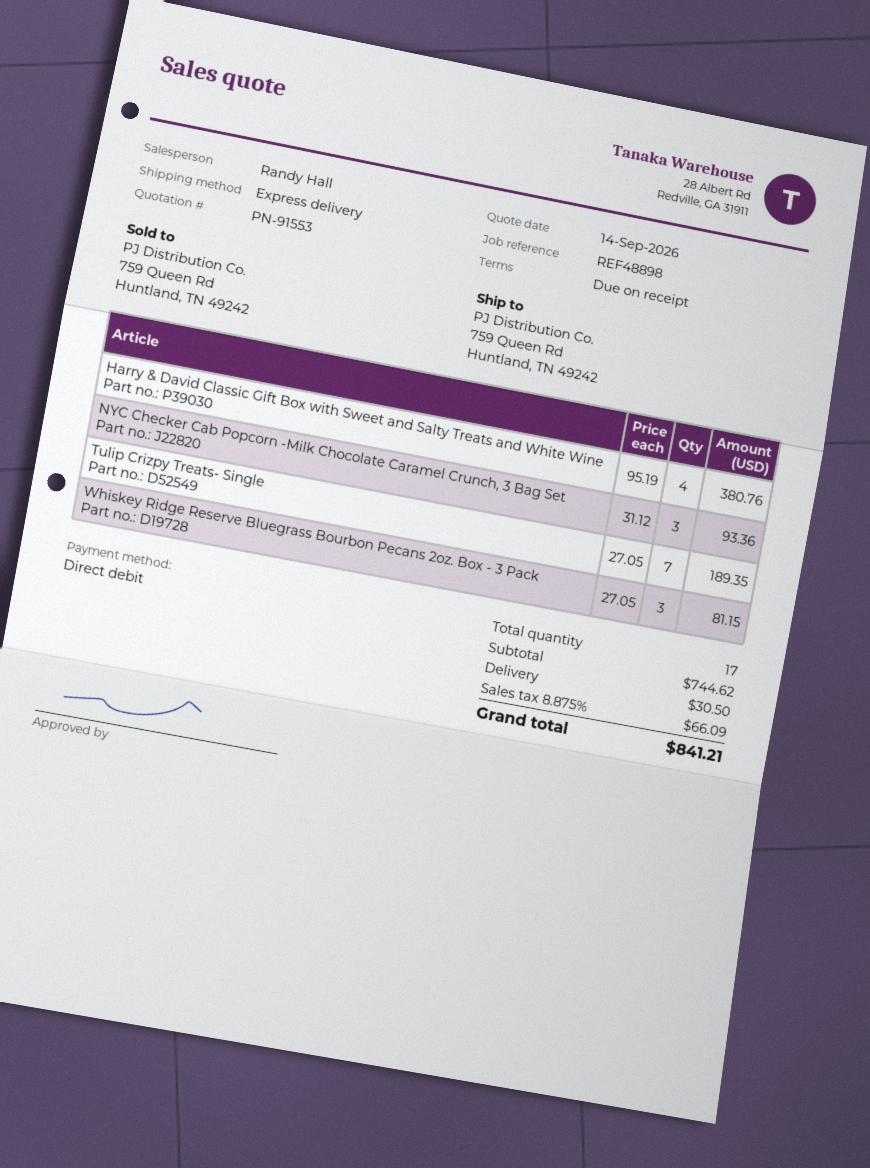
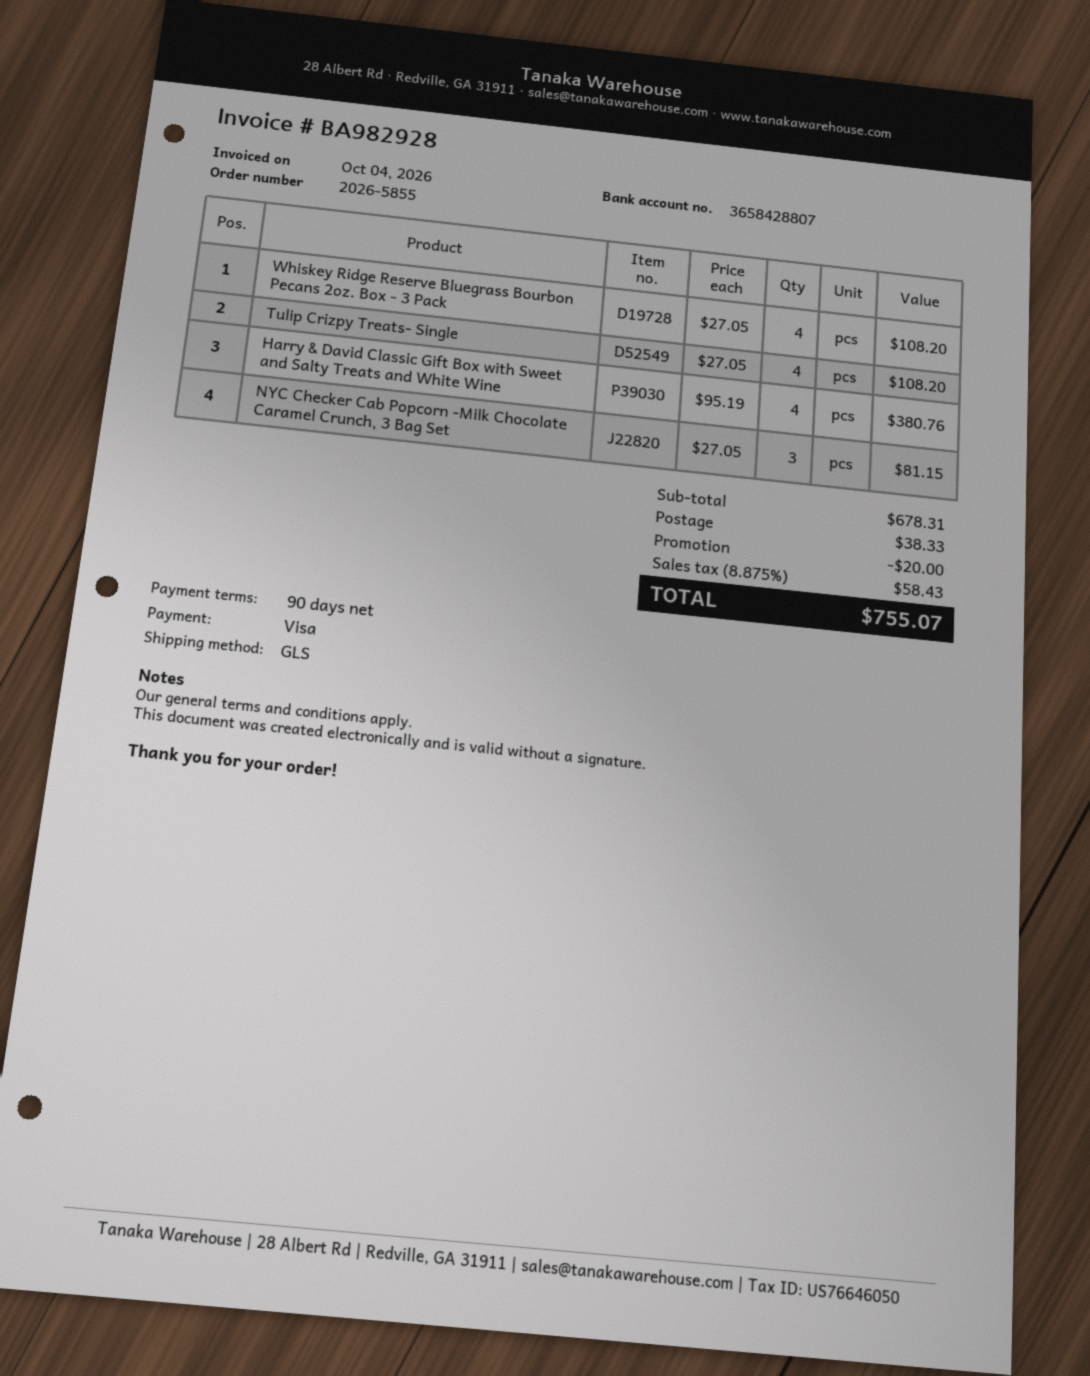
payment terms: on receipt -> 90 days
payment method: direct debit -> Visa
shipping method: express -> GLS
NYC Checker Cab Popcorn -Milk Chocolate Caramel Crunch, 3 Bag Set: 3 x 31.12 = 93.36 -> 3 x 27.05 = 81.15
Tulip Crizpy Treats- Single: 7 x 27.05 = 189.35 -> 4 x 27.05 = 108.20
Whiskey Ridge Reserve Bluegrass Bourbon Pecans 2oz. Box - 3 Pack: 3 x 27.05 = 81.15 -> 4 x 27.05 = 108.20
subtotal: 744.62 -> 678.31
discount: none -> 20.00
shipping: 30.50 -> 38.33
tax: 8.875% = 66.09 -> 8.875% = 58.43
total: 841.21 -> 755.07

